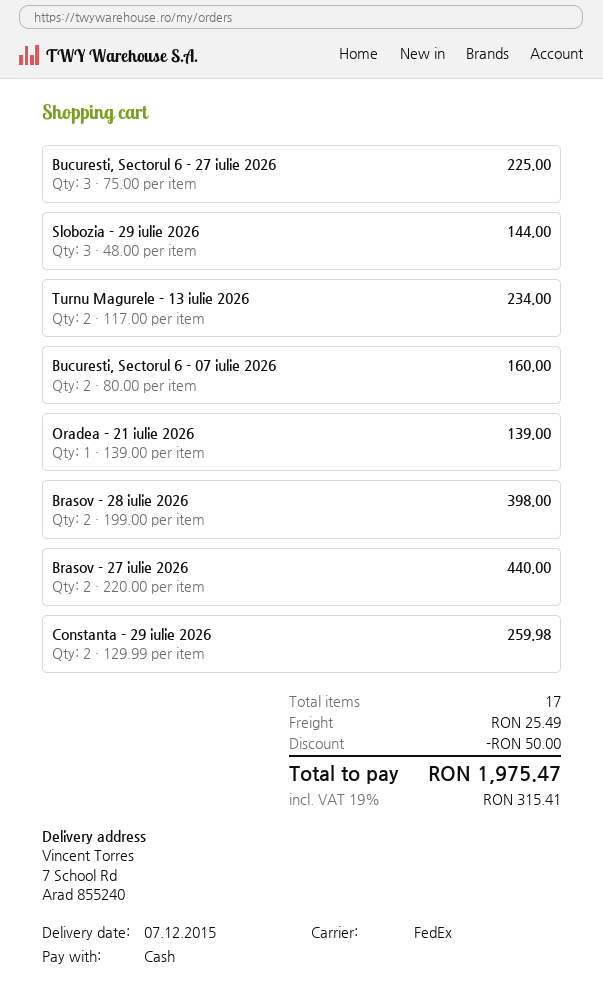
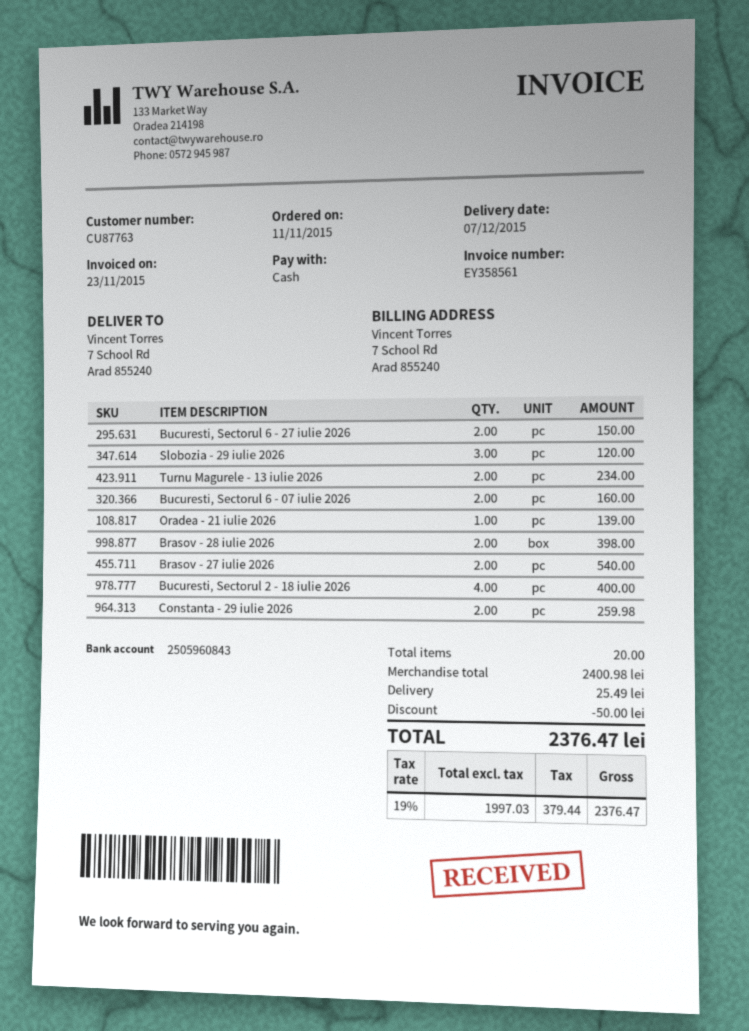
Bucuresti, Sectorul 6 - 27 iulie 2026: 3 for 225.00 -> 2 for 150.00
Slobozia - 29 iulie 2026: 3 for 144.00 -> 3 for 120.00
Brasov - 27 iulie 2026: 2 for 440.00 -> 2 for 540.00
Bucuresti, Sectorul 2 - 18 iulie 2026: none -> 4 for 400.00
total quantity: 17 -> 20
tax: 19% = 315.41 -> 19% = 379.44
total: 1975.47 -> 2376.47

